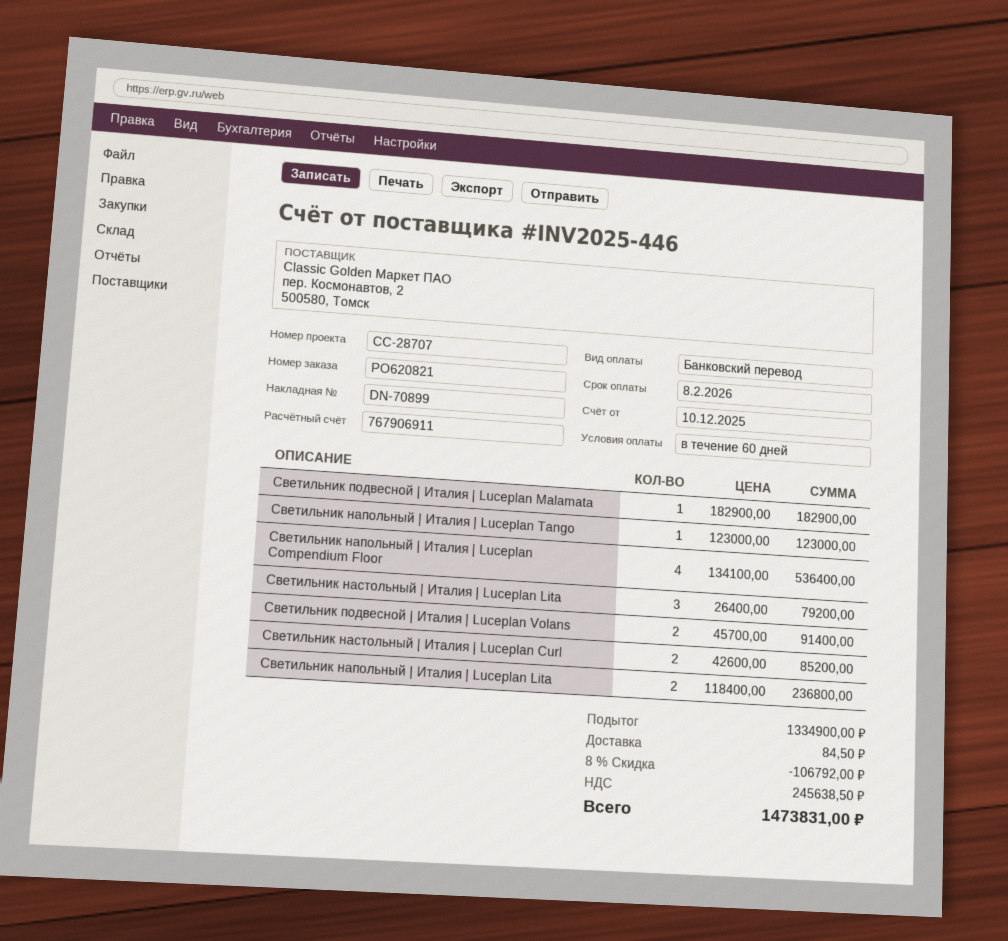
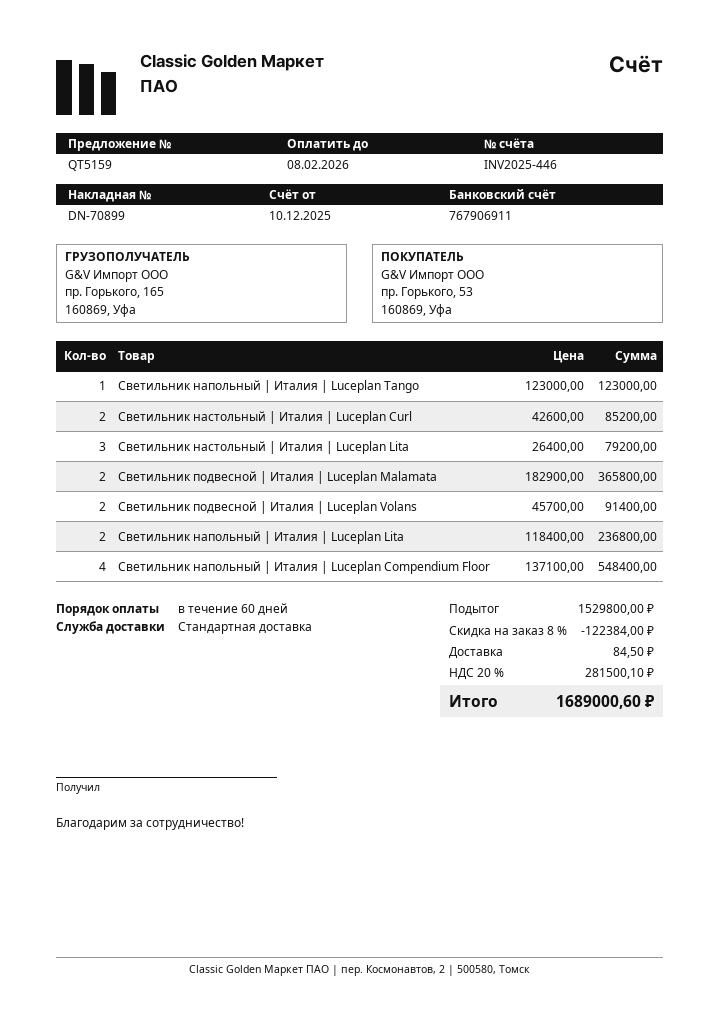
Светильник подвесной | Италия | Luceplan Malamata: 1 x 182900.00 = 182900.00 -> 2 x 182900.00 = 365800.00
Светильник напольный | Италия | Luceplan Compendium Floor: 4 x 134100.00 = 536400.00 -> 4 x 137100.00 = 548400.00
subtotal: 1334900.00 -> 1529800.00
discount: 8% = 106792.00 -> 8% = 122384.00
tax: 245638.50 -> 281500.10
total: 1473831.00 -> 1689000.60

